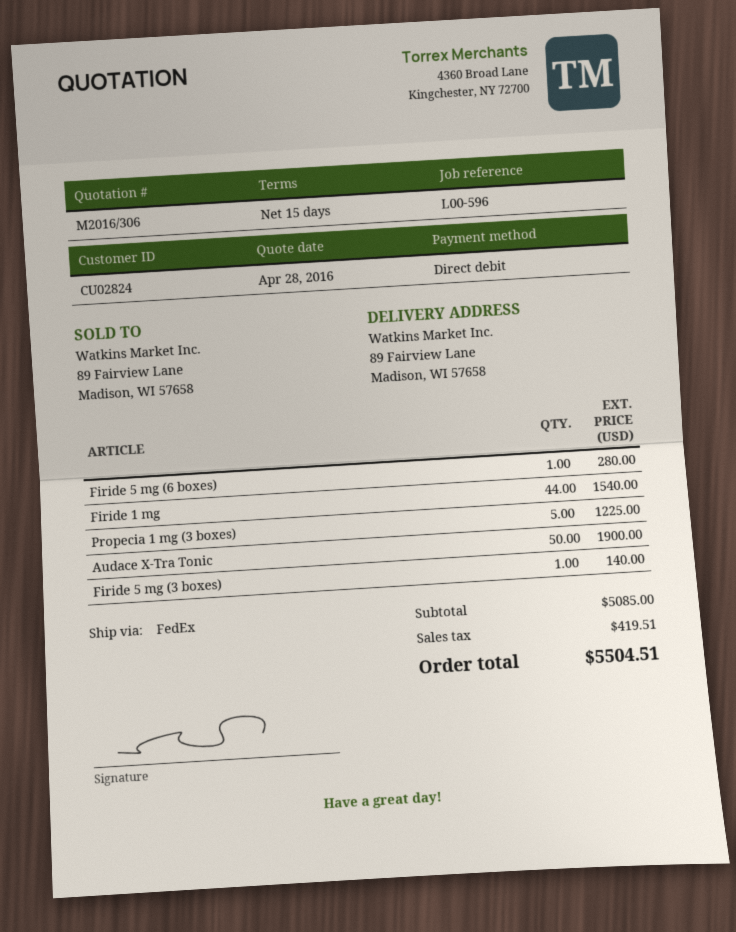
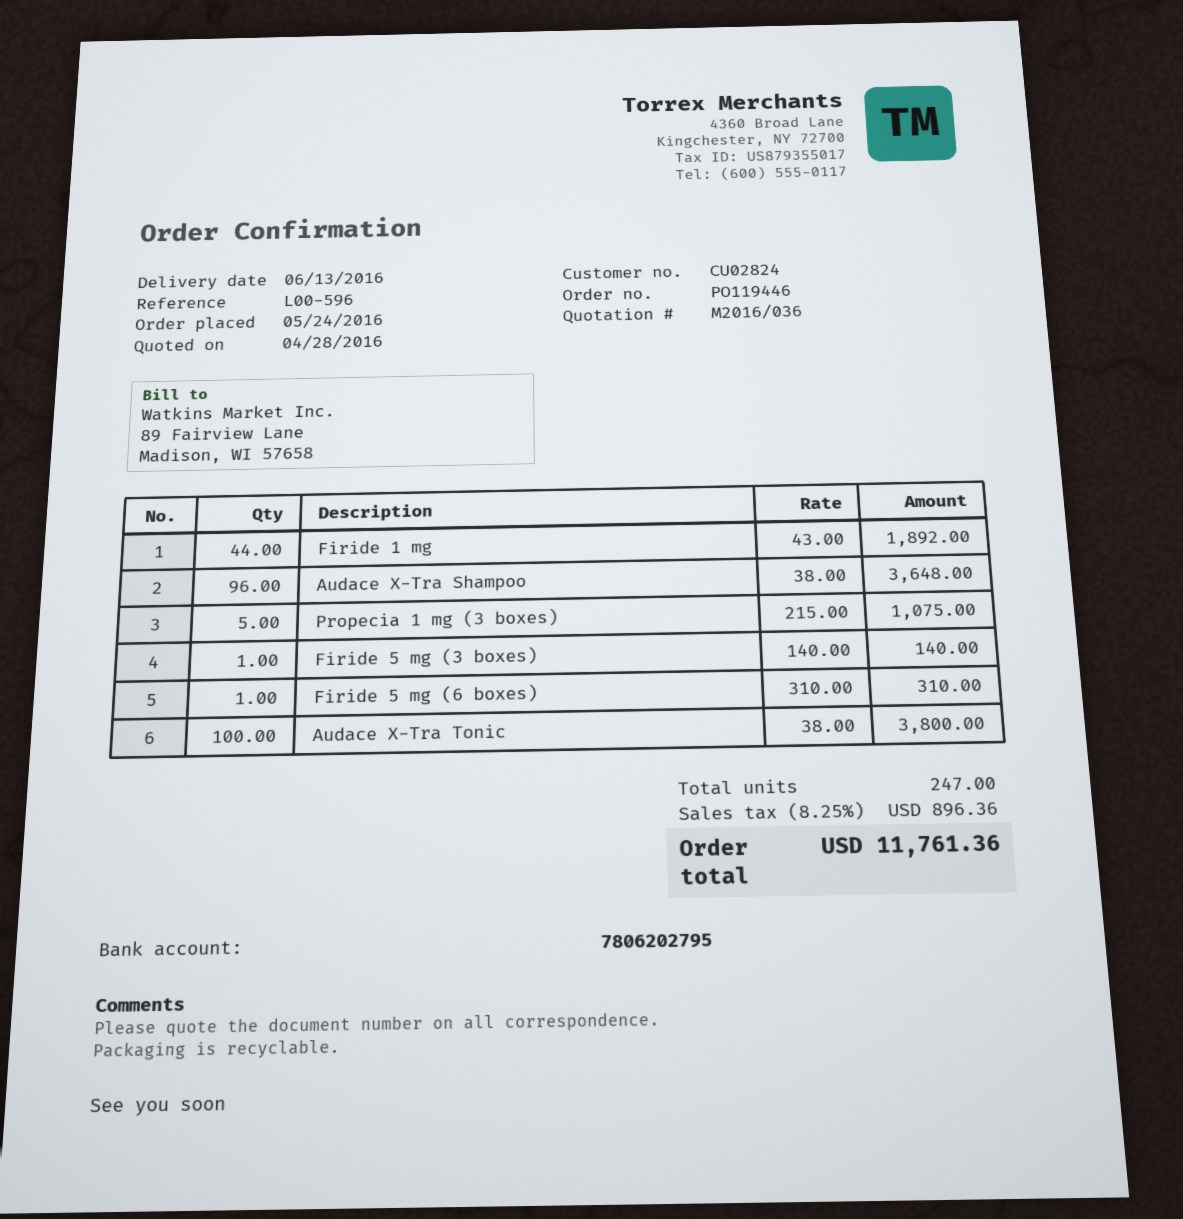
quote number: M2016/306 -> M2016/036
Firide 5 mg (6 boxes): 1 for 280.00 -> 1 for 310.00
Firide 1 mg: 44 for 1540.00 -> 44 for 1892.00
Propecia 1 mg (3 boxes): 5 for 1225.00 -> 5 for 1075.00
Audace X-Tra Tonic: 50 for 1900.00 -> 100 for 3800.00
Audace X-Tra Shampoo: none -> 96 for 3648.00
tax: 419.51 -> 896.36
total: 5504.51 -> 11761.36

